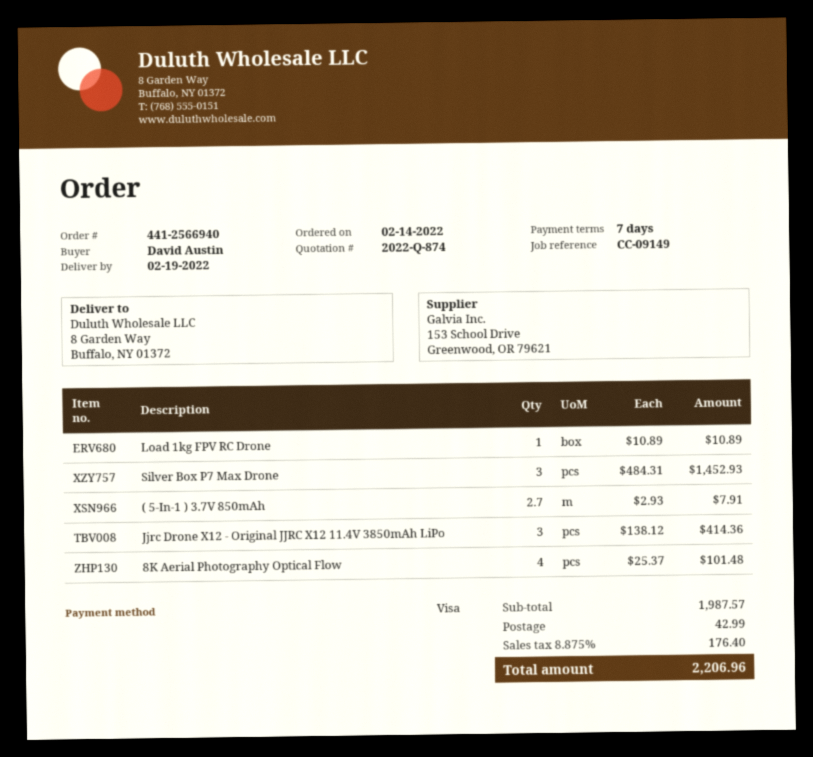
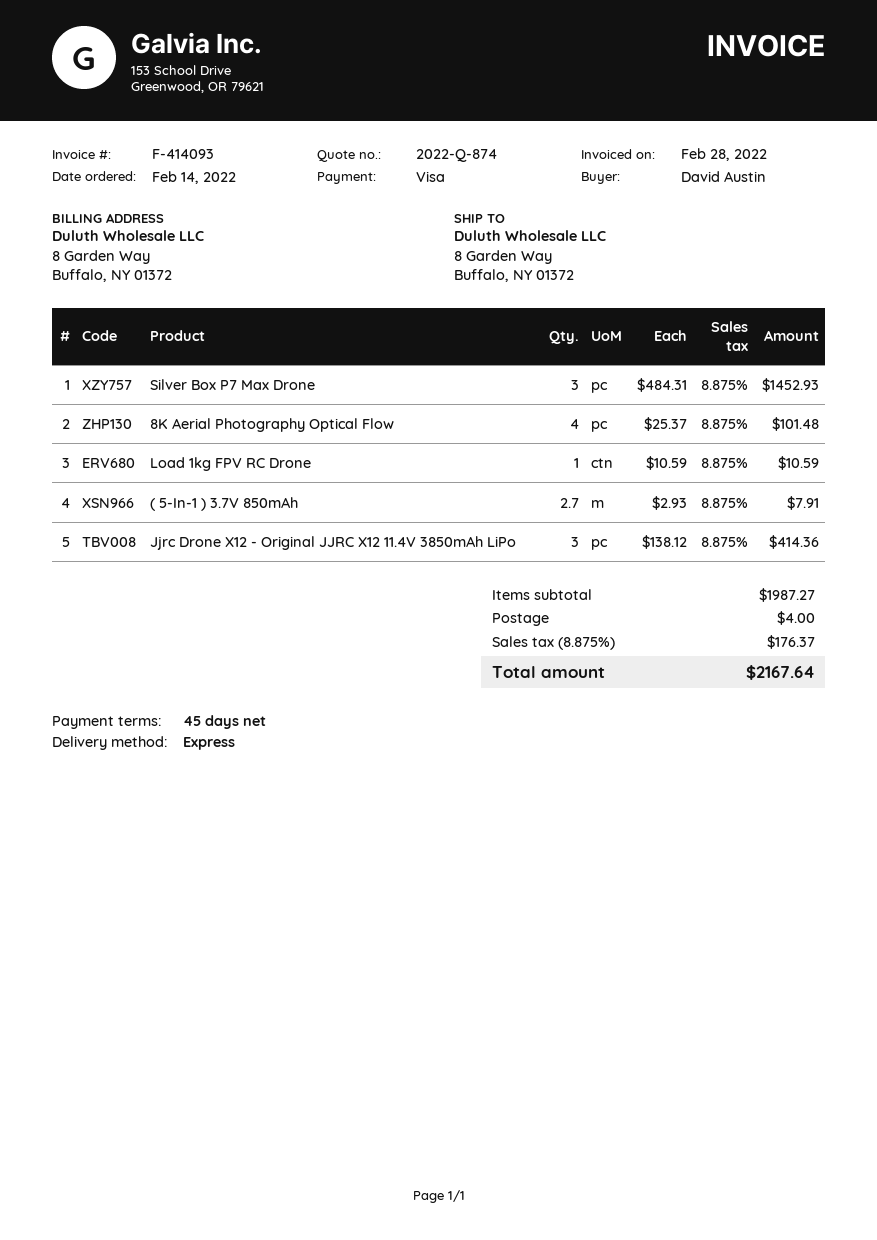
payment terms: 7 days -> 45 days
Load 1kg FPV RC Drone: 1 x 10.89 = 10.89 -> 1 x 10.59 = 10.59
subtotal: 1987.57 -> 1987.27
shipping: 42.99 -> 4.00
tax: 8.875% = 176.40 -> 8.875% = 176.37
total: 2206.96 -> 2167.64

